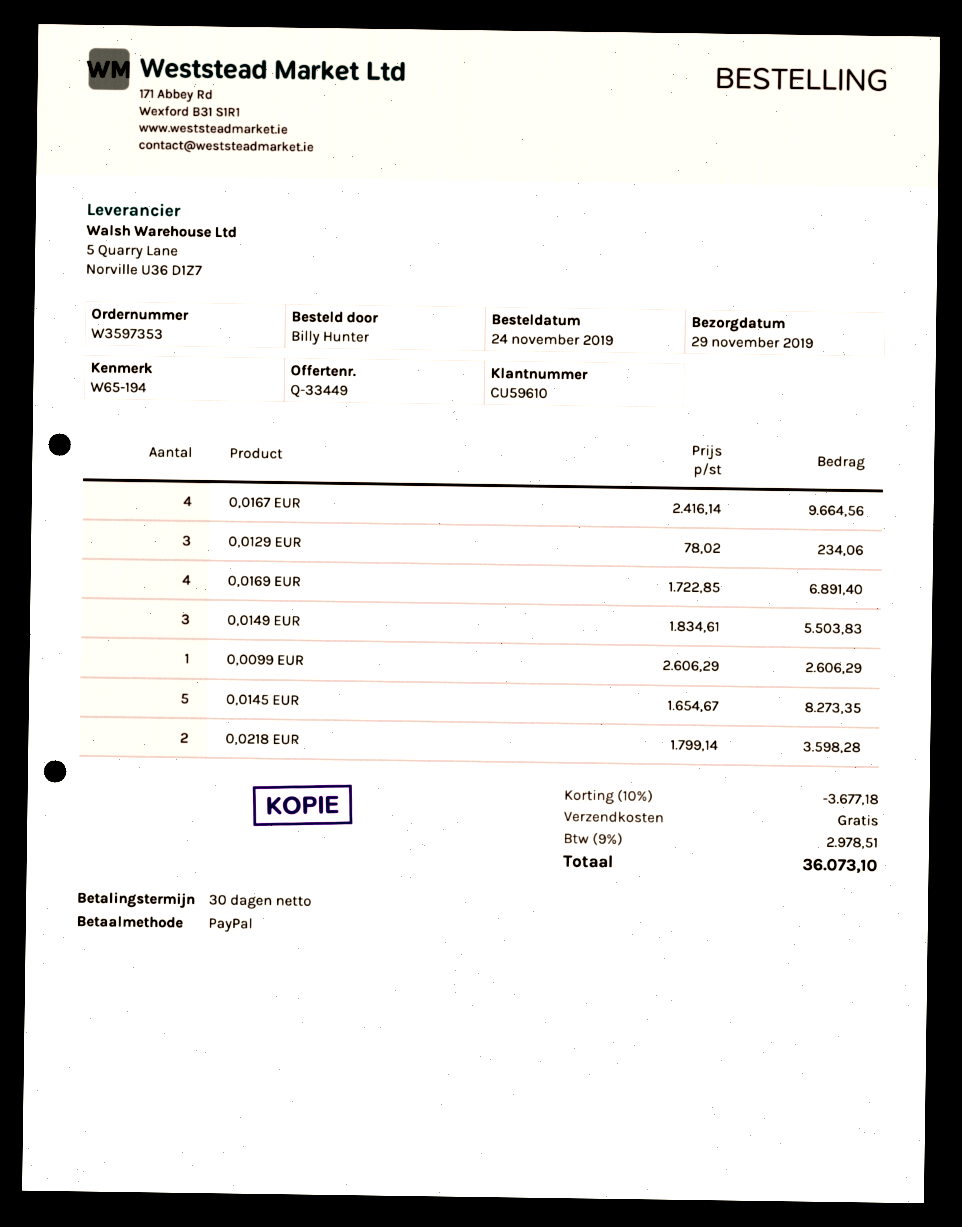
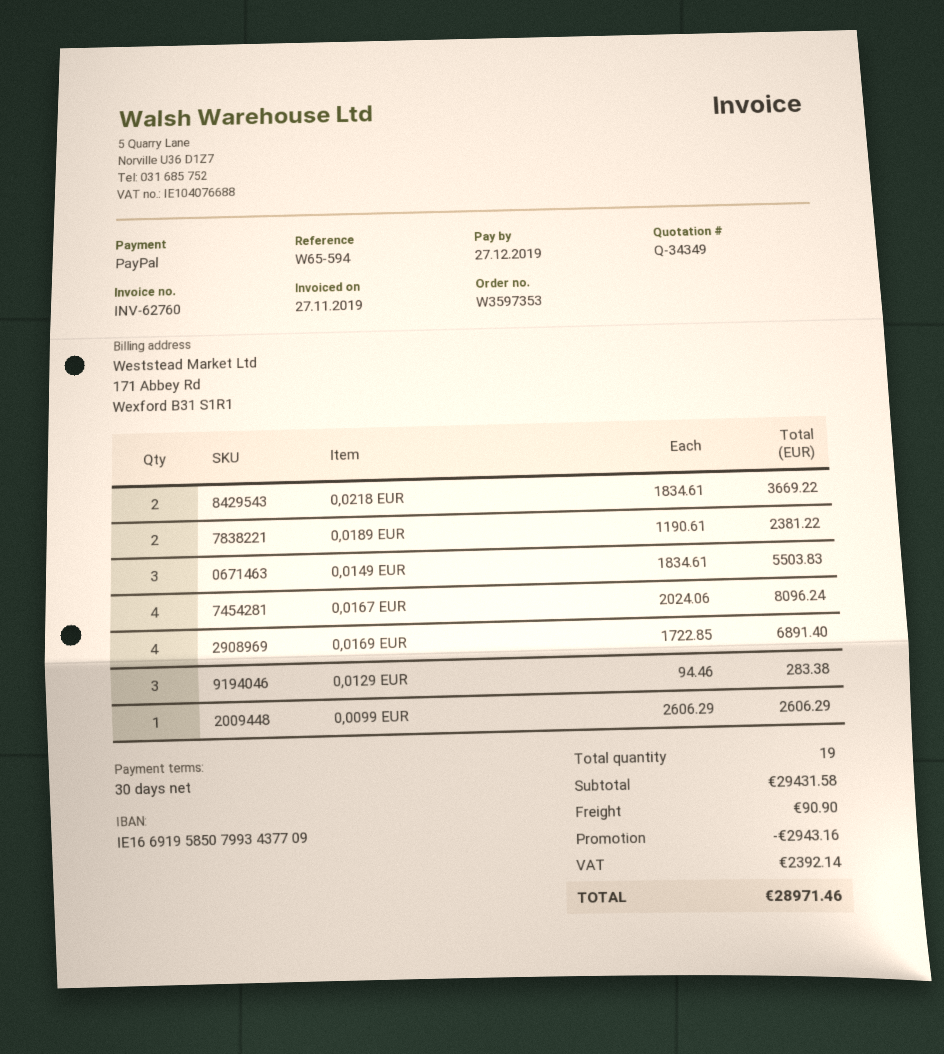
quote number: Q-33449 -> Q-34349
reference: W65-194 -> W65-594
0,0167 EUR: 4 x 2416.14 = 9664.56 -> 4 x 2024.06 = 8096.24
0,0129 EUR: 3 x 78.02 = 234.06 -> 3 x 94.46 = 283.38
0,0145 EUR: 5 x 1654.67 = 8273.35 -> none
0,0218 EUR: 2 x 1799.14 = 3598.28 -> 2 x 1834.61 = 3669.22
0,0189 EUR: none -> 2 x 1190.61 = 2381.22
discount: 3677.18 -> 2943.16
shipping: 0.00 -> 90.90
tax: 2978.51 -> 2392.14
total: 36073.10 -> 28971.46

